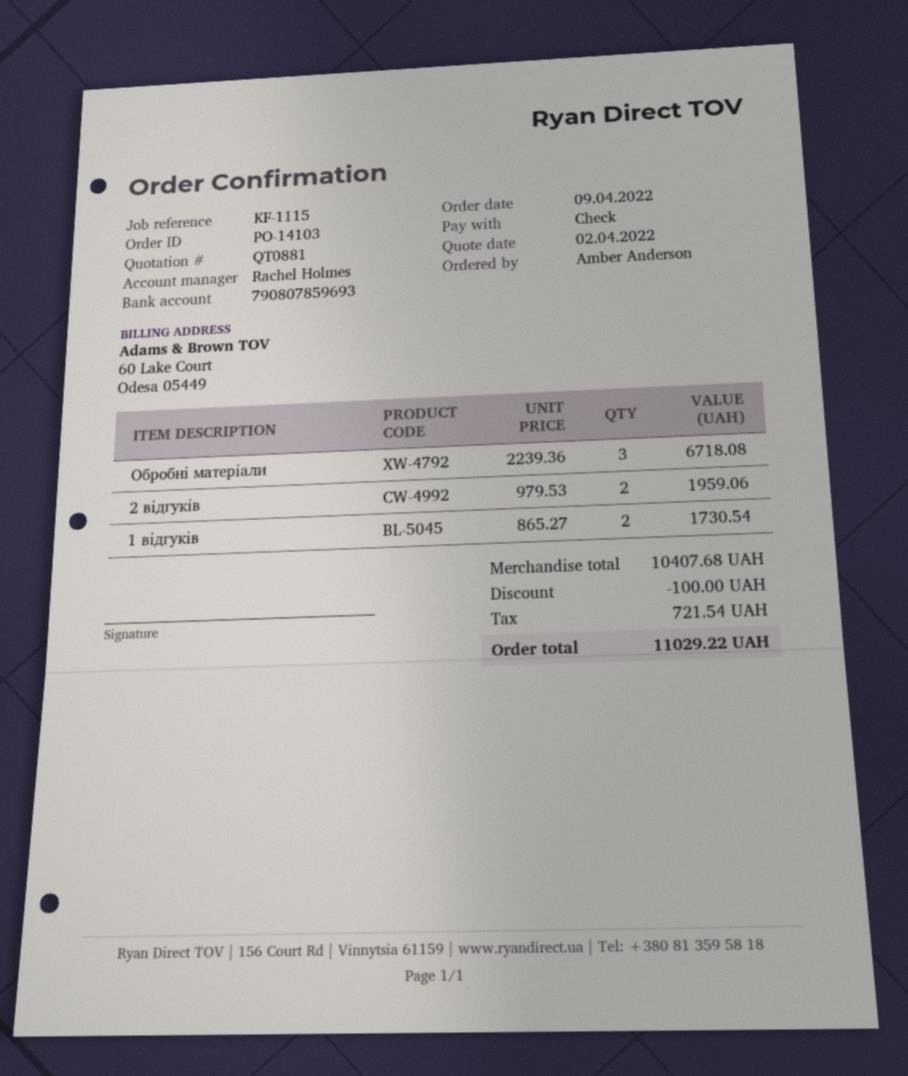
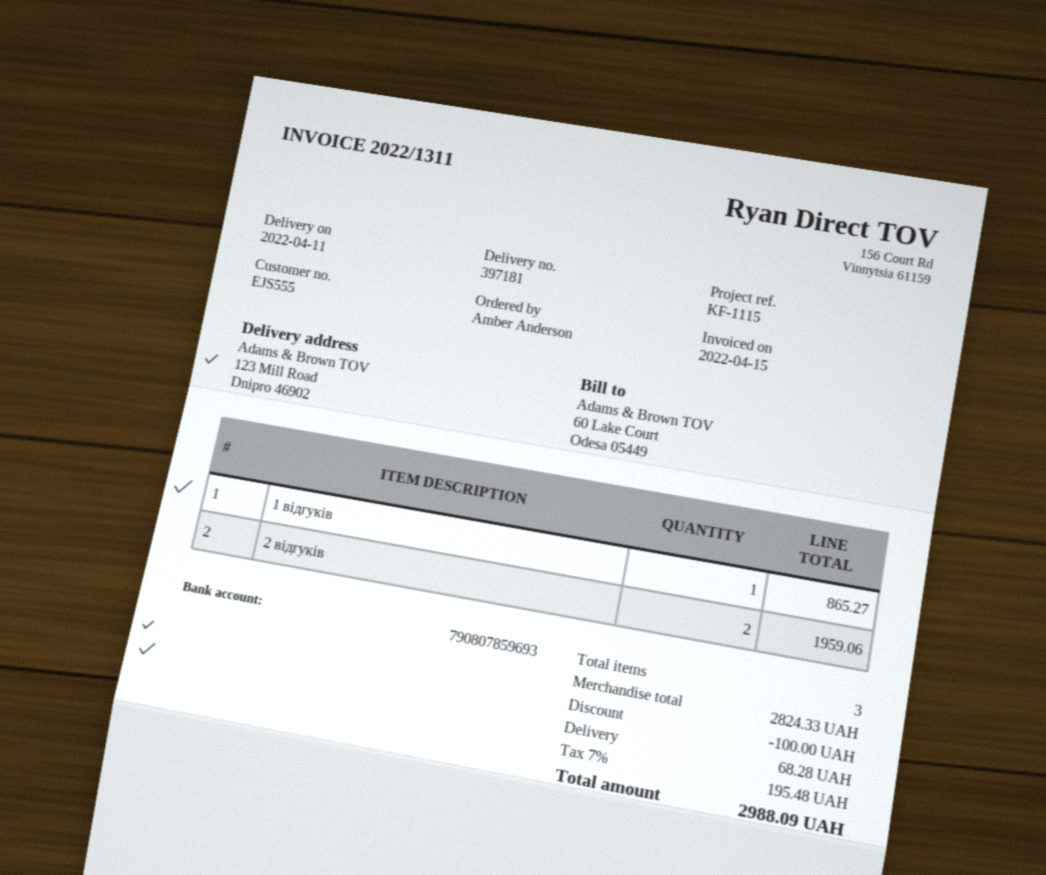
Обробні матеріали: 3 for 6718.08 -> none
1 відгуків: 2 for 1730.54 -> 1 for 865.27
subtotal: 10407.68 -> 2824.33
shipping: none -> 68.28
tax: 721.54 -> 195.48
total: 11029.22 -> 2988.09

